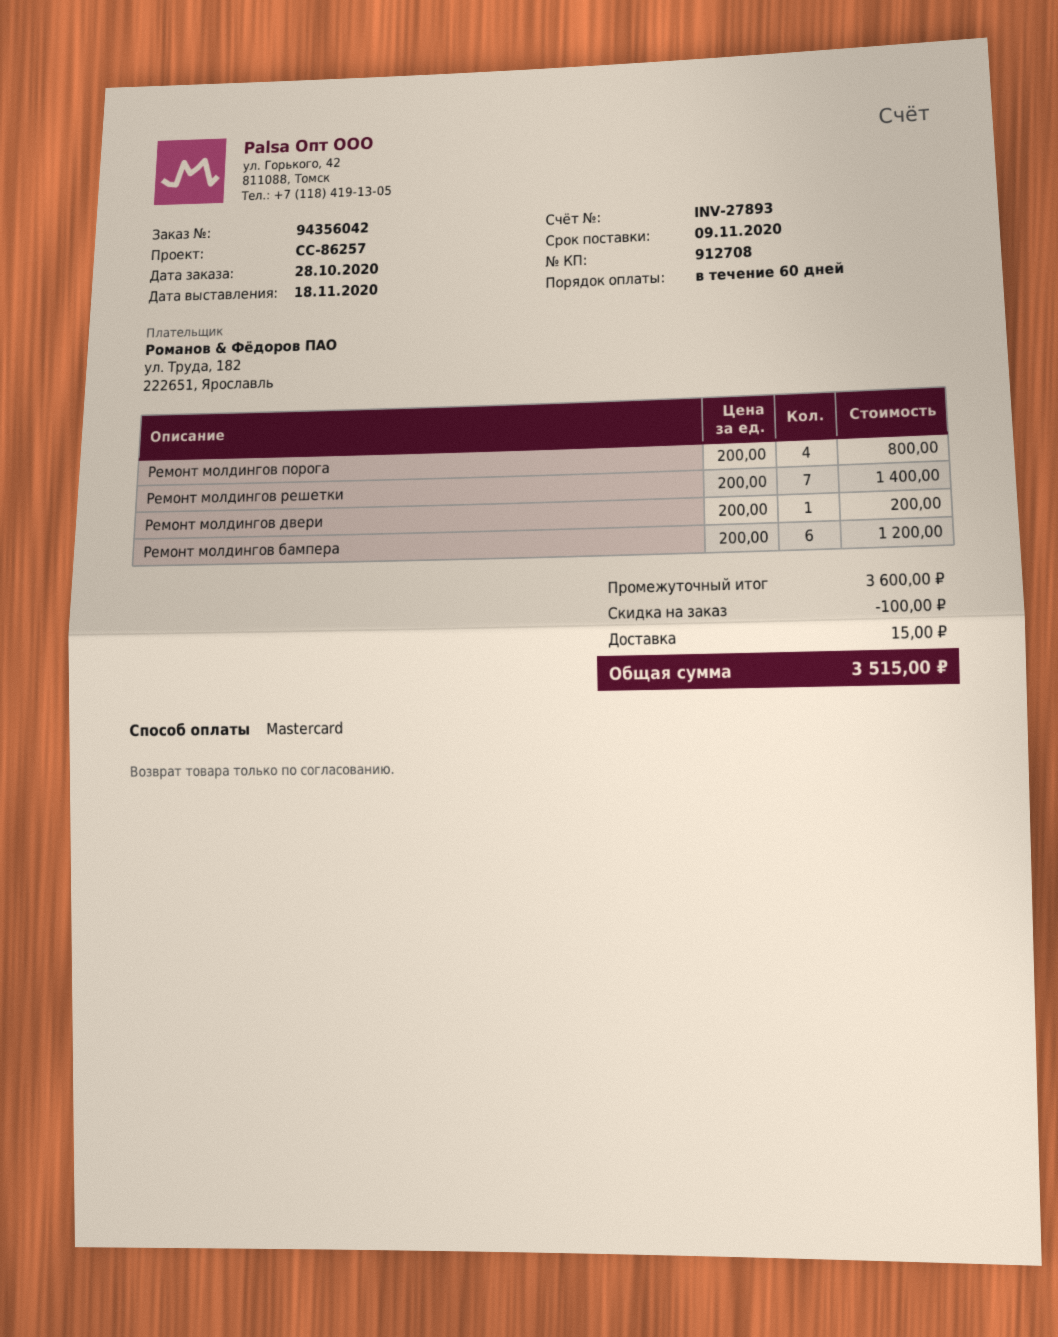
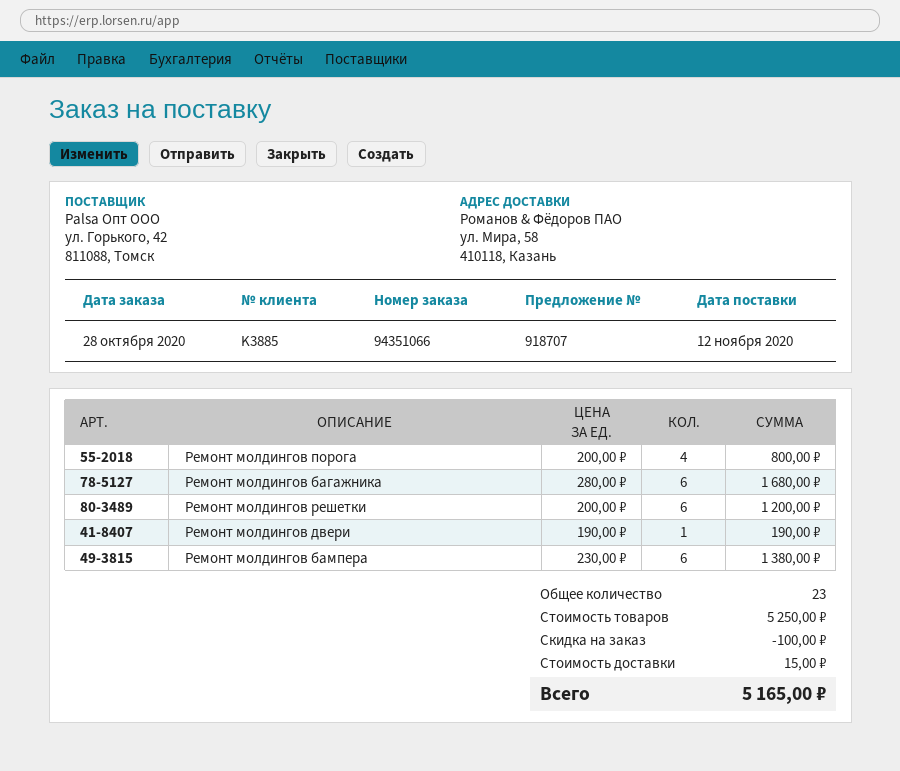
quote number: 912708 -> 918707
order number: 94356042 -> 94351066
delivery date: 2020-11-09 -> 2020-11-12
Ремонт молдингов решетки: 7 x 200.00 = 1400.00 -> 6 x 200.00 = 1200.00
Ремонт молдингов двери: 1 x 200.00 = 200.00 -> 1 x 190.00 = 190.00
Ремонт молдингов бампера: 6 x 200.00 = 1200.00 -> 6 x 230.00 = 1380.00
Ремонт молдингов багажника: none -> 6 x 280.00 = 1680.00
subtotal: 3600.00 -> 5250.00
total: 3515.00 -> 5165.00

